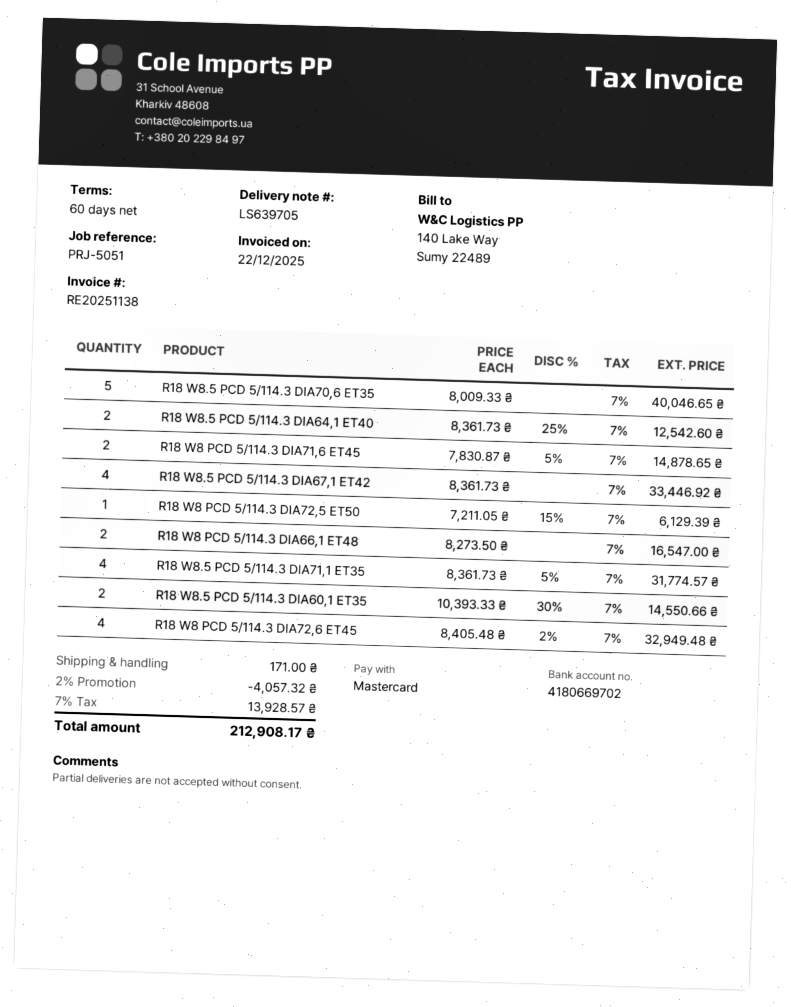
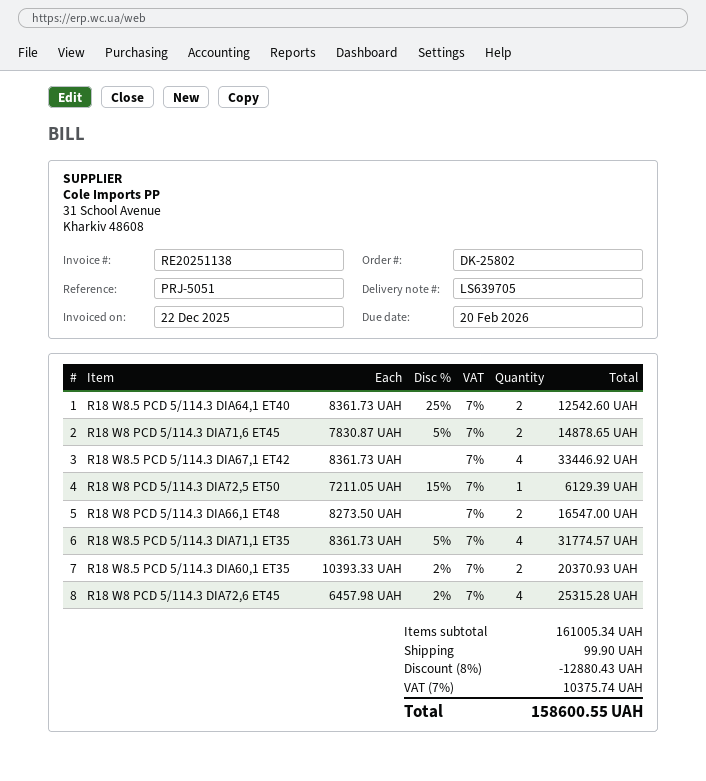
R18 W8.5 PCD 5/114.3 DIA70,6 ET35: 5 x 8009.33 = 40046.65 -> none
R18 W8.5 PCD 5/114.3 DIA60,1 ET35: 2 x 10393.33 - 30% = 14550.66 -> 2 x 10393.33 - 2% = 20370.93
R18 W8 PCD 5/114.3 DIA72,6 ET45: 4 x 8405.48 - 2% = 32949.48 -> 4 x 6457.98 - 2% = 25315.28
discount: 2% = 4057.32 -> 8% = 12880.43
shipping: 171.00 -> 99.90
tax: 7% = 13928.57 -> 7% = 10375.74
total: 212908.17 -> 158600.55

